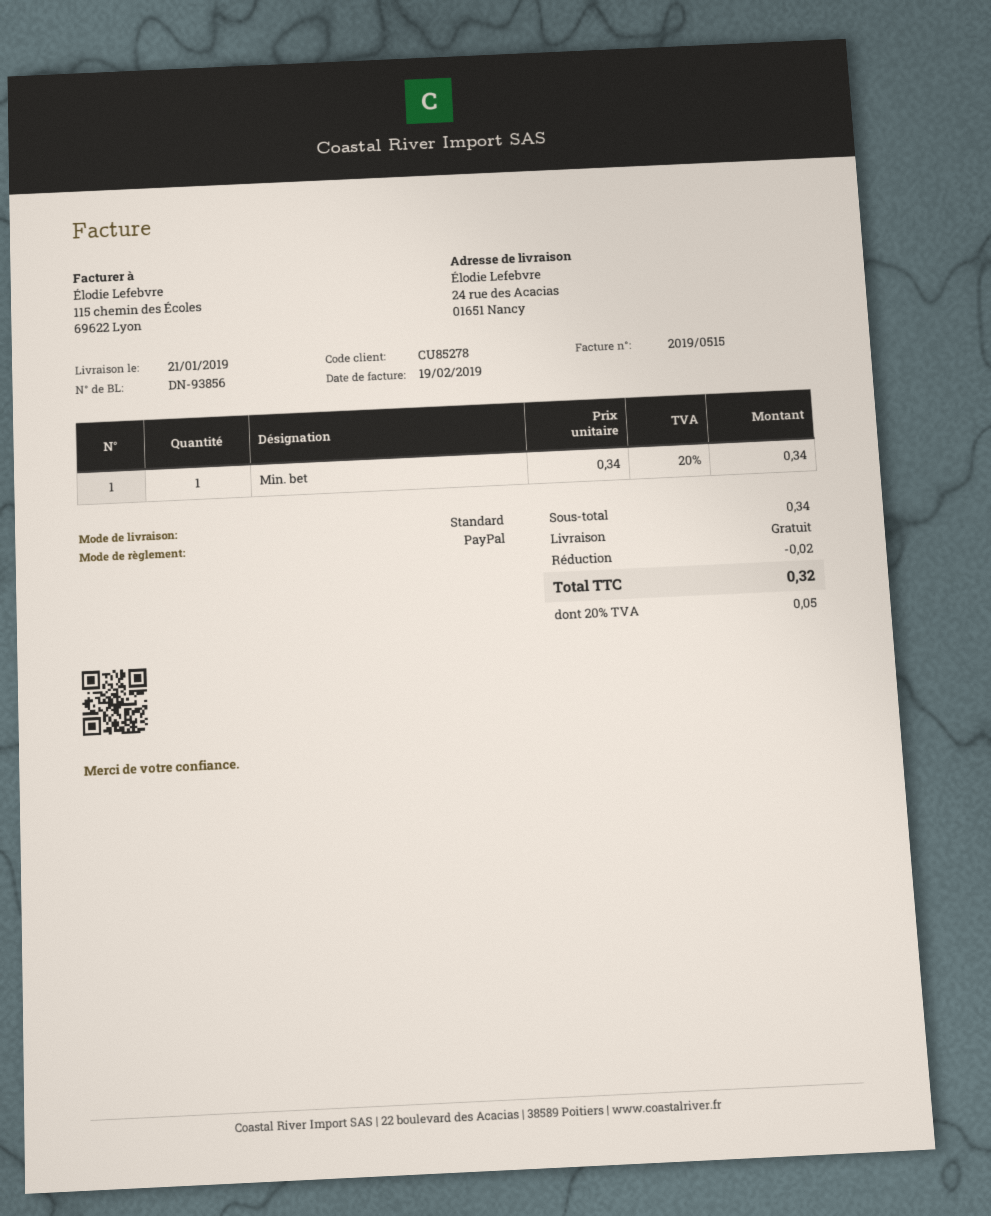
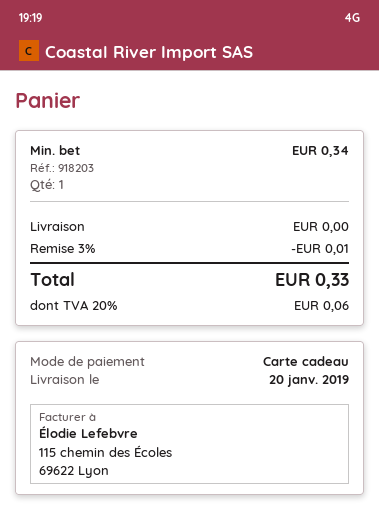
delivery date: 2019-01-21 -> 2019-01-20
payment method: PayPal -> gift card
discount: 0.02 -> 0.01
tax: 20% = 0.05 -> 20% = 0.06
total: 0.32 -> 0.33

